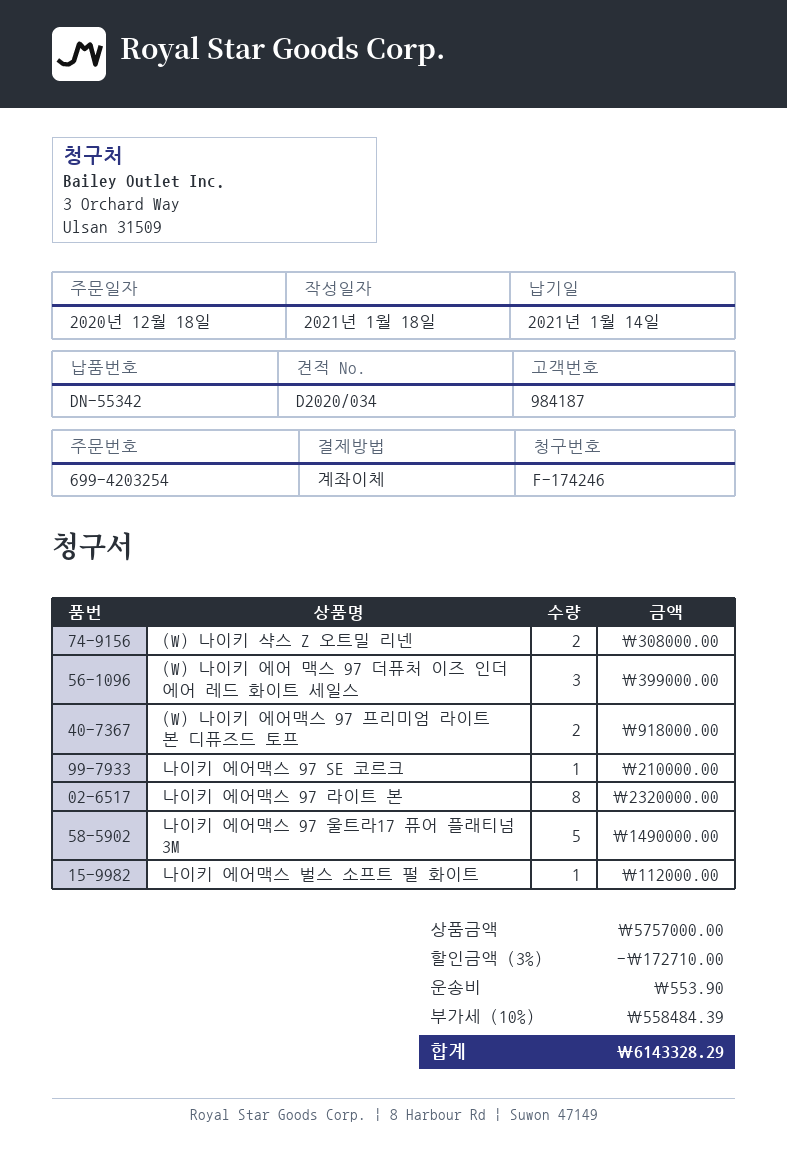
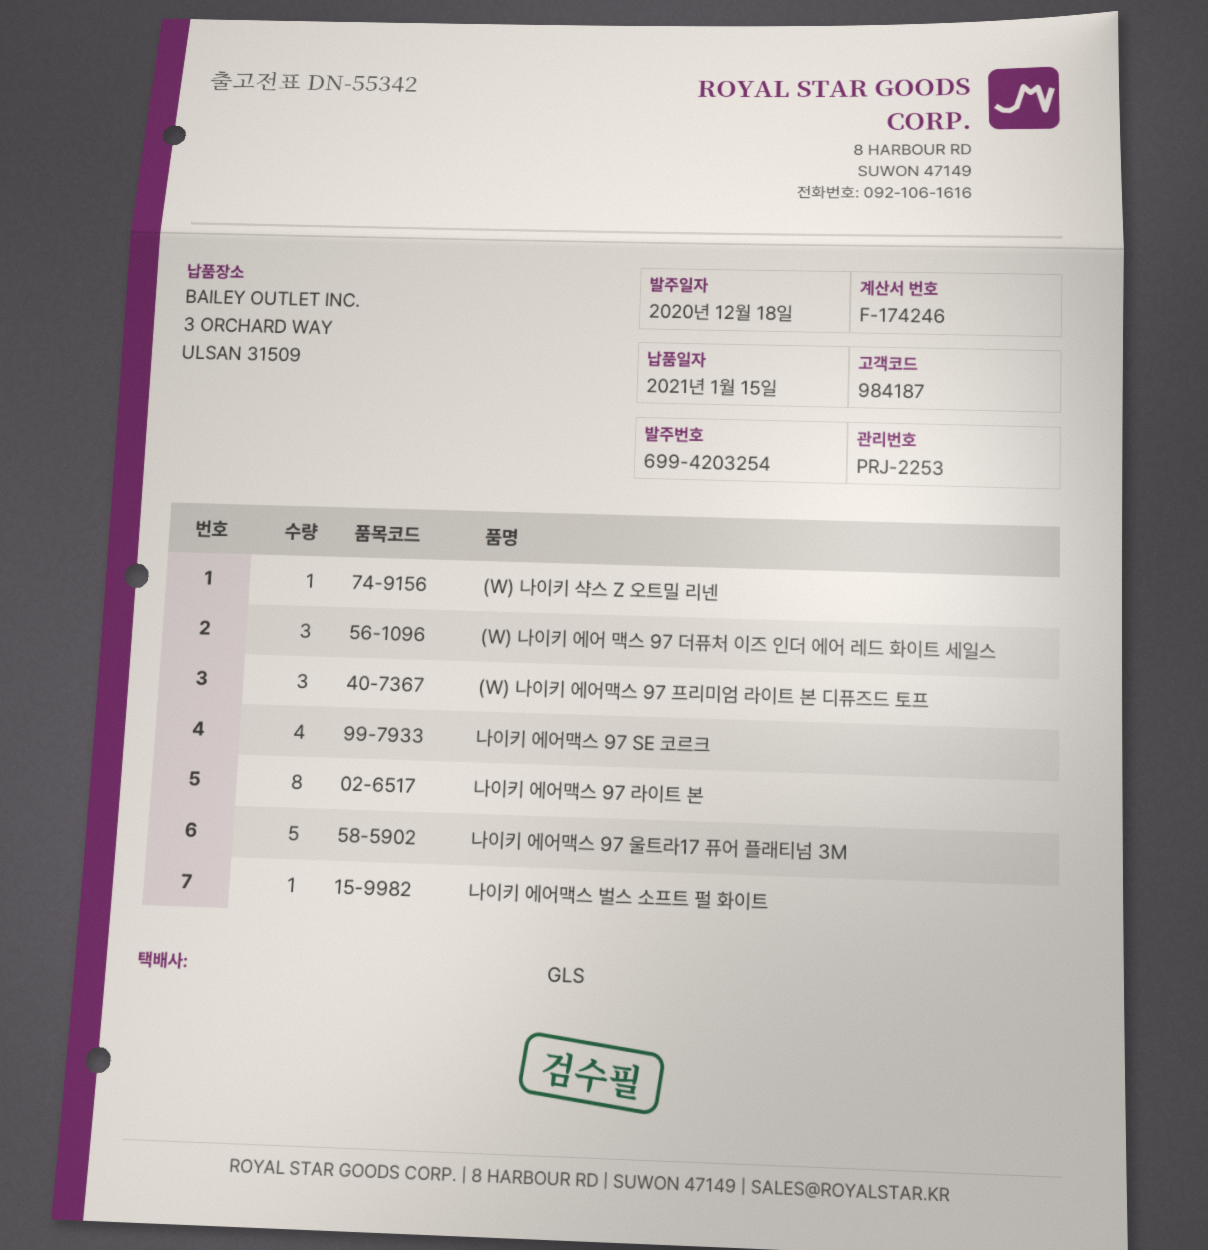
delivery date: 2021-01-14 -> 2021-01-15
(W) 나이키 샥스 Z 오트밀 리넨: 2 -> 1
(W) 나이키 에어맥스 97 프리미엄 라이트 본 디퓨즈드 토프: 2 -> 3
나이키 에어맥스 97 SE 코르크: 1 -> 4

